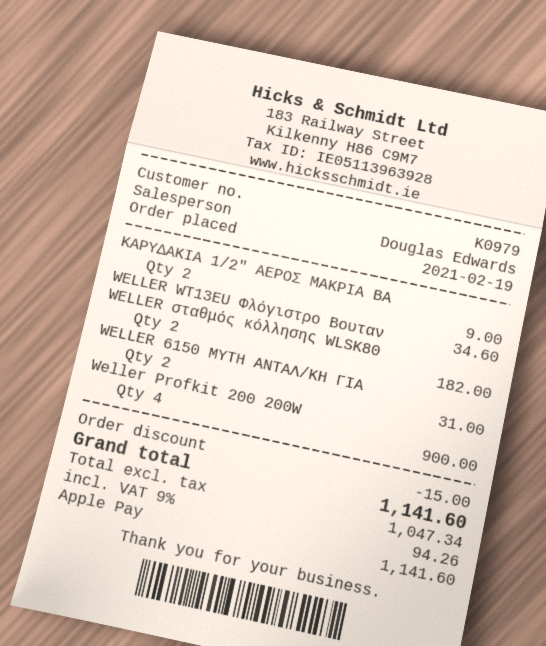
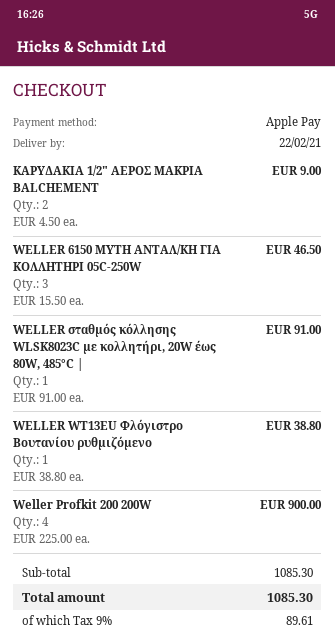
WELLER WT13EU Φλόγιστρο Βουταν: 1 for 34.60 -> 1 for 38.80
WELLER σταθμός κόλλησης WLSK80: 2 for 182.00 -> 1 for 91.00
WELLER 6150 MYTH ΑΝΤΑΛ/ΚΗ ΓΙΑ: 2 for 31.00 -> 3 for 46.50
discount: 15.00 -> none
tax: 9% = 94.26 -> 9% = 89.61
total: 1141.60 -> 1085.30

